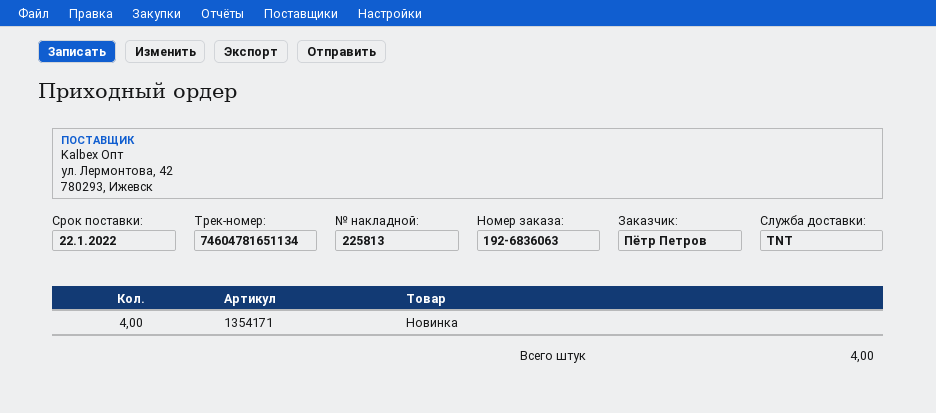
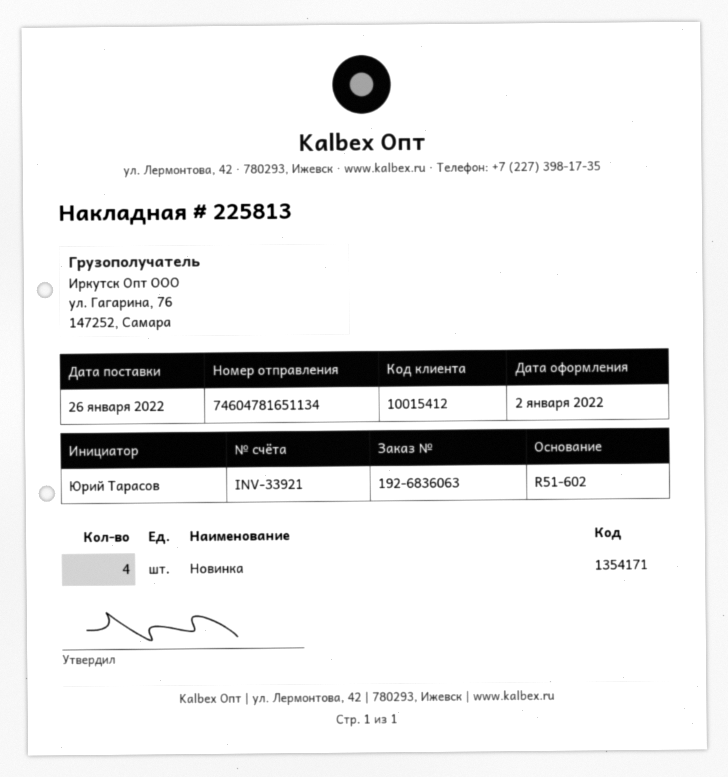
delivery date: 2022-01-22 -> 2022-01-26
ordered by: Пётр Петров -> Юрий Тарасов

